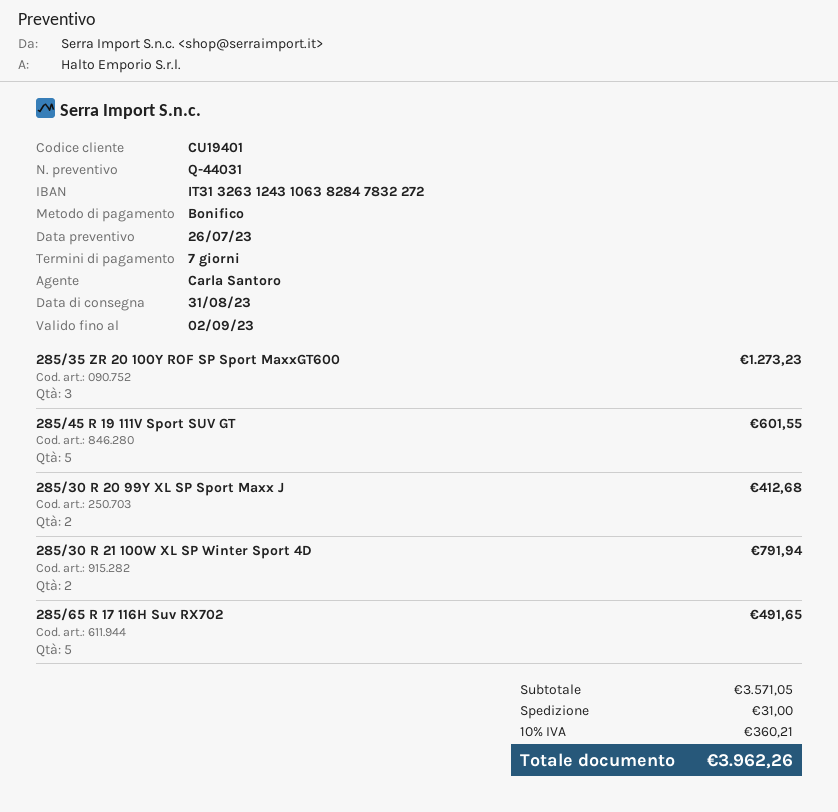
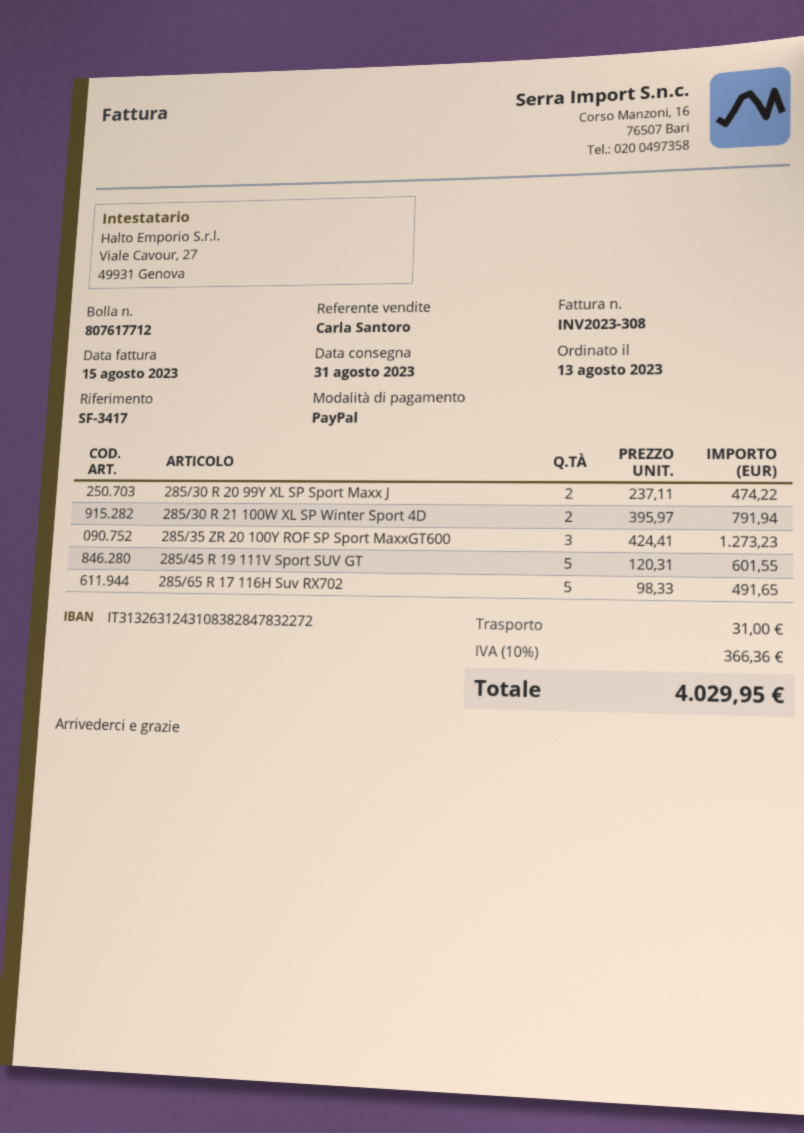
payment method: bank transfer -> PayPal
bank account: IT3132631243106382847832272 -> IT3132631243108382847832272
285/30 R 20 99Y XL SP Sport Maxx J: 2 for 412.68 -> 2 for 474.22
tax: 10% = 360.21 -> 10% = 366.36
total: 3962.26 -> 4029.95

